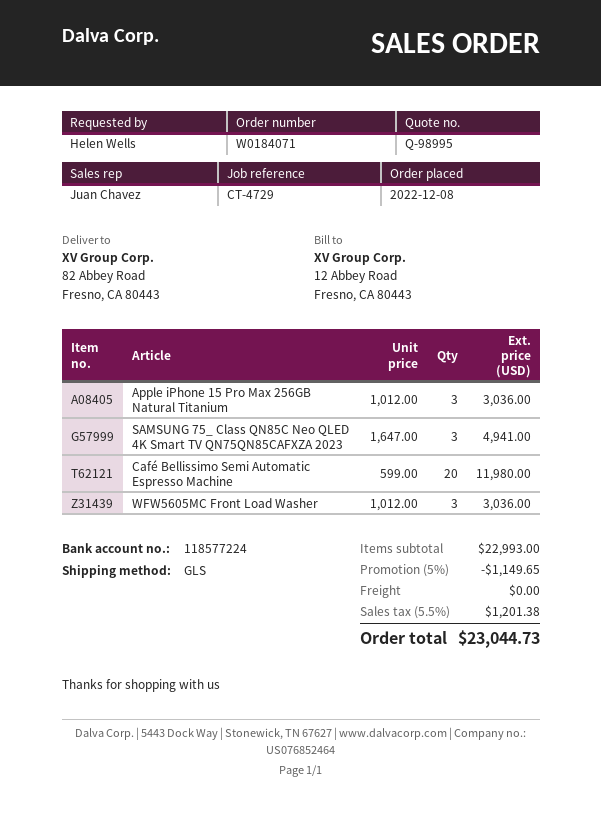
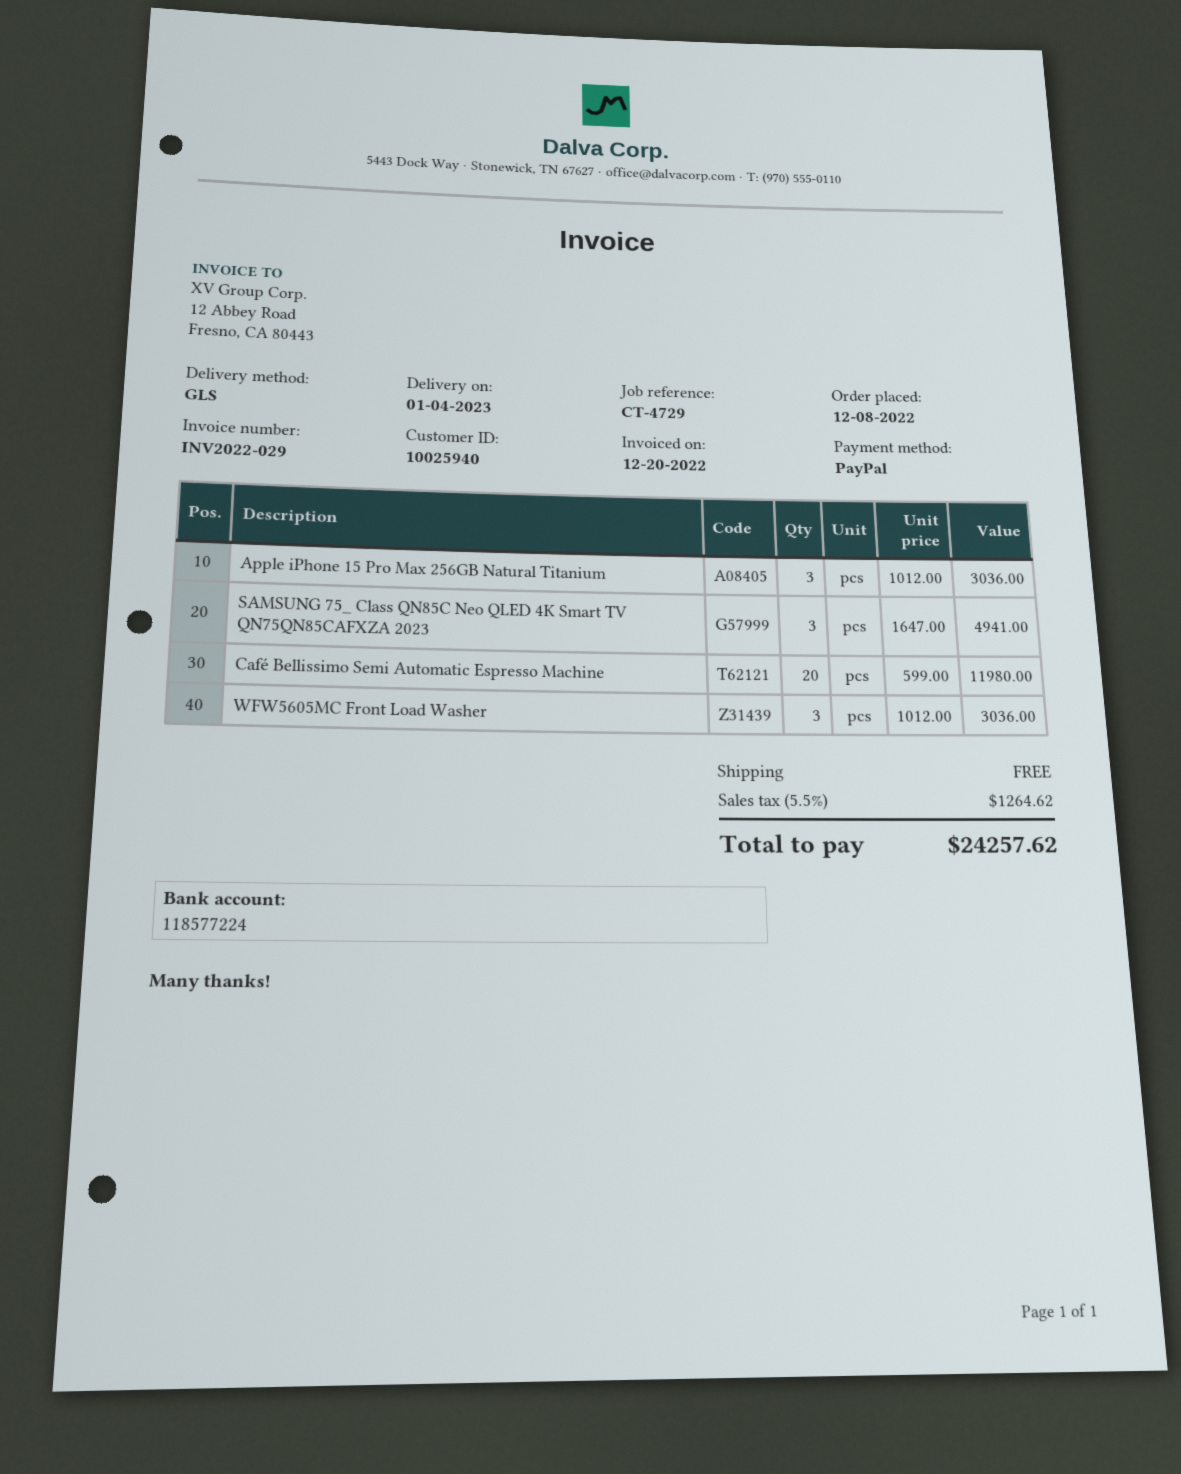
discount: 5% = 1149.65 -> none
tax: 5.5% = 1201.38 -> 5.5% = 1264.62
total: 23044.73 -> 24257.62

